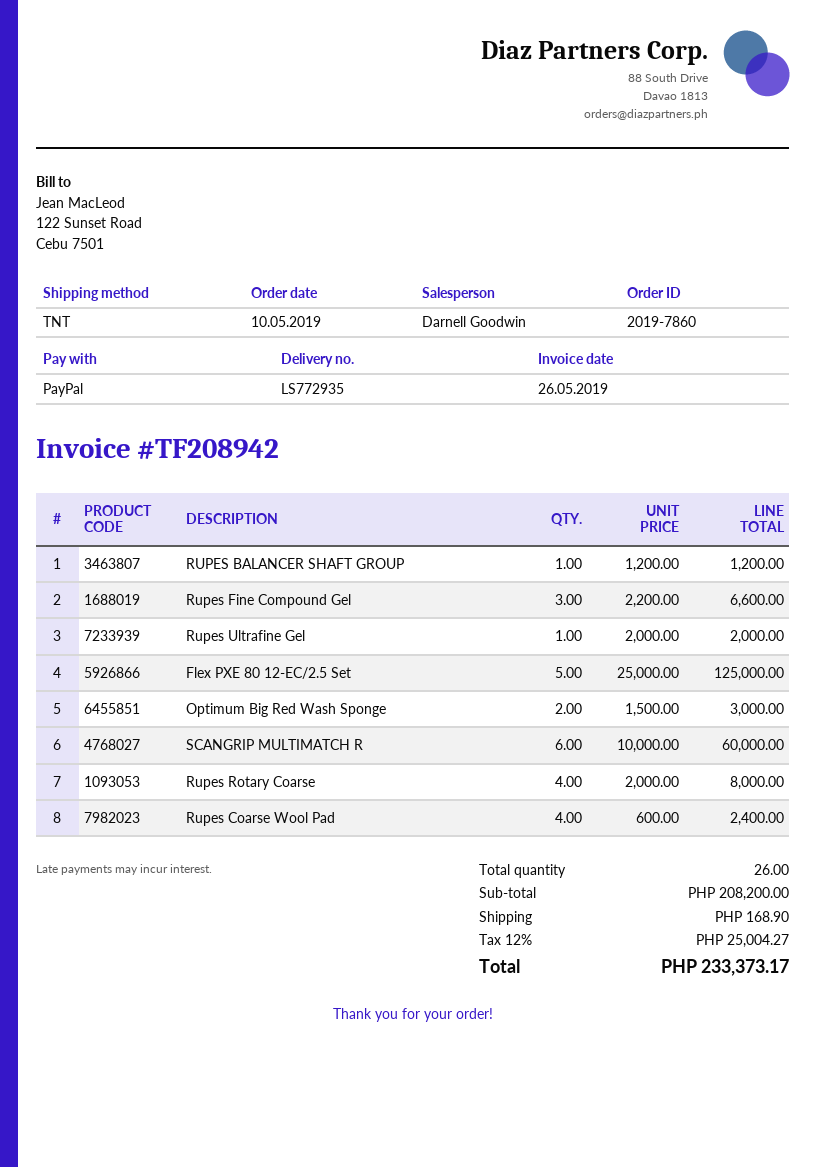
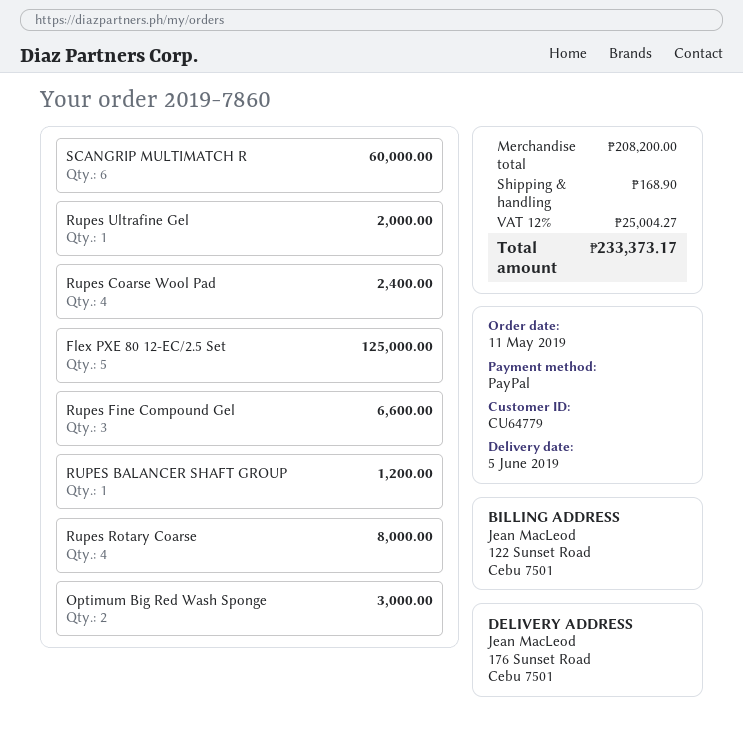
order date: 2019-05-10 -> 2019-05-11

